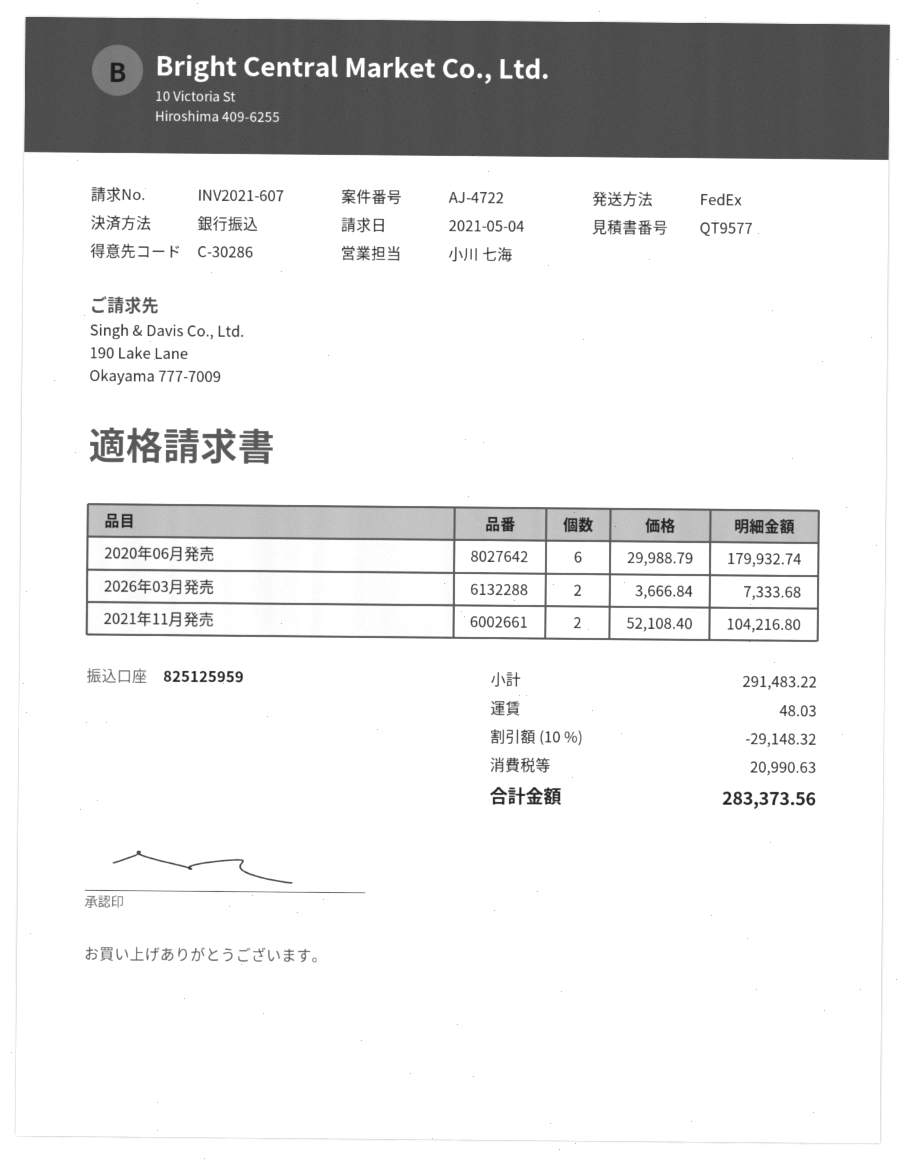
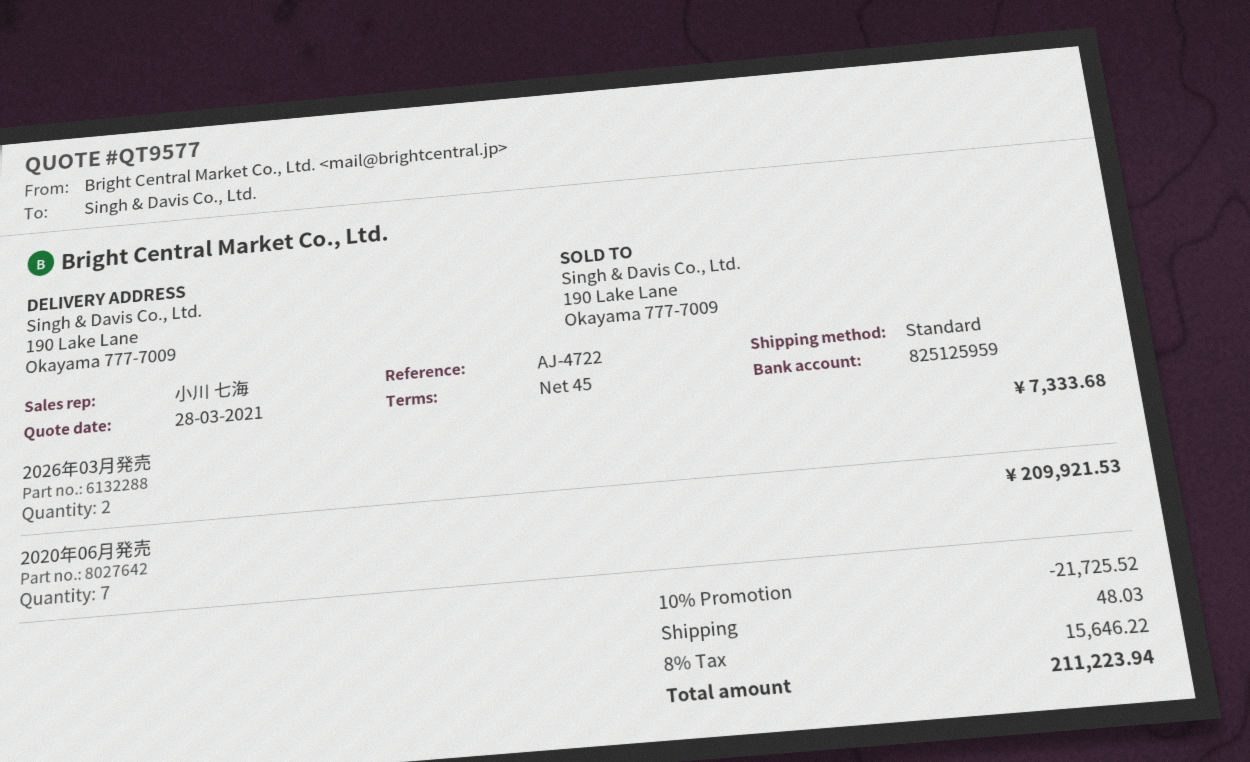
shipping method: FedEx -> standard
2020年06月発売: 6 for 179932.74 -> 7 for 209921.53
2021年11月発売: 2 for 104216.80 -> none
discount: 10% = 29148.32 -> 10% = 21725.52
tax: 20990.63 -> 15646.22
total: 283373.56 -> 211223.94

